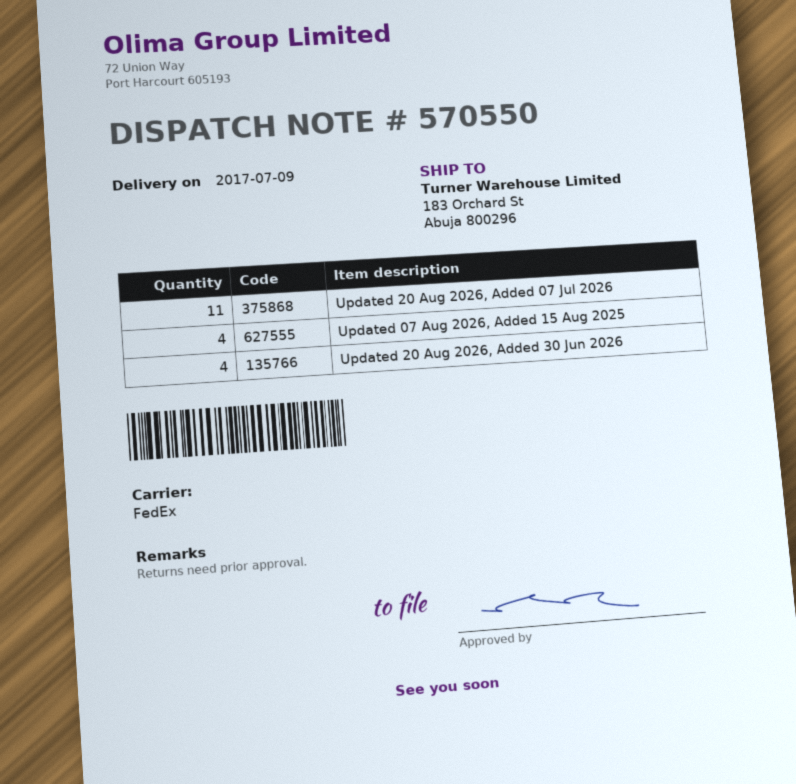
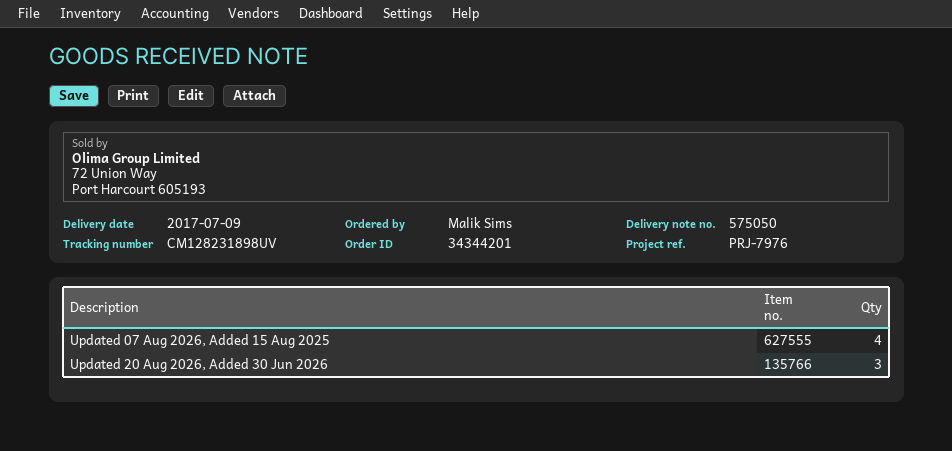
delivery note number: 570550 -> 575050
Updated 20 Aug 2026, Added 07 Jul 2026: 11 -> none
Updated 20 Aug 2026, Added 30 Jun 2026: 4 -> 3

